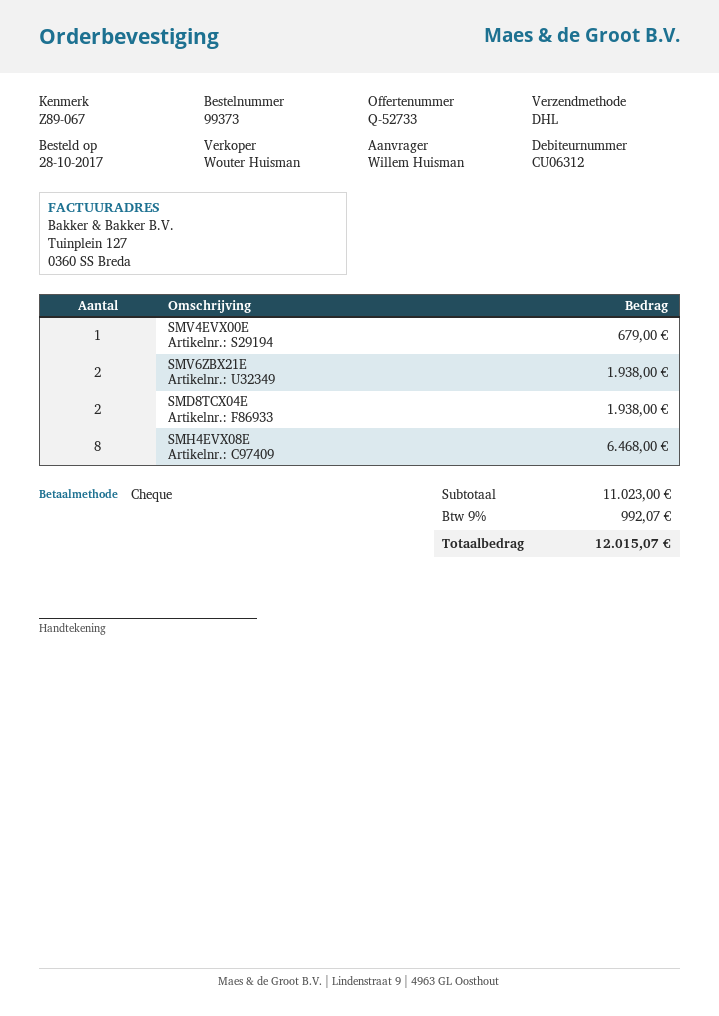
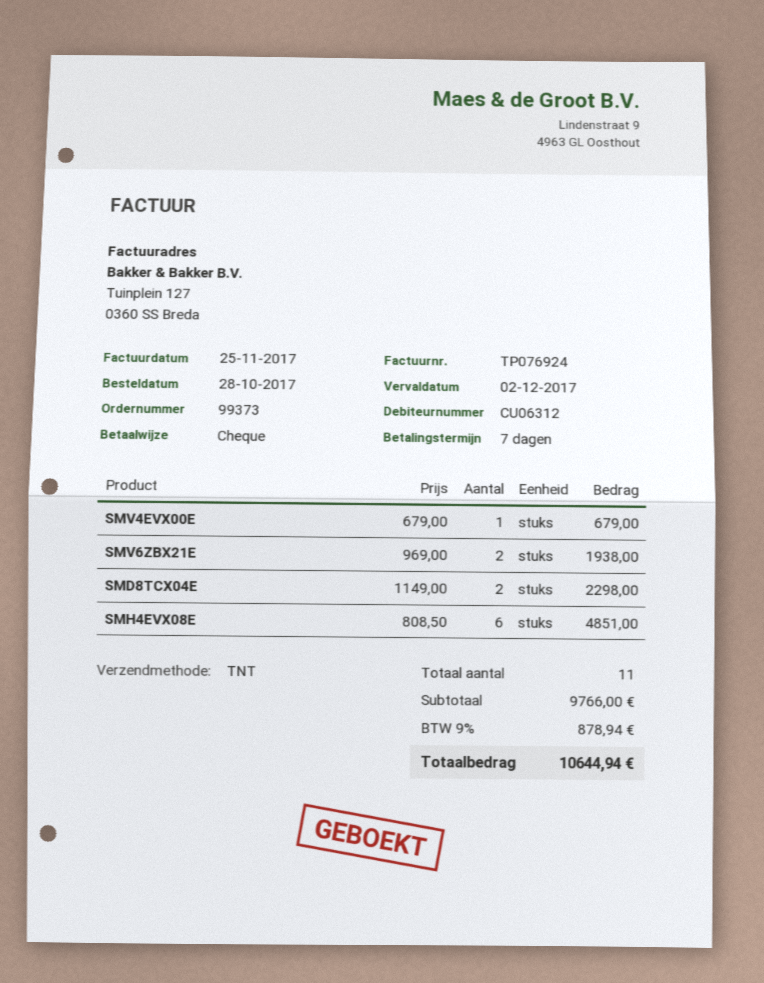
shipping method: DHL -> TNT
SMD8TCX04E: 2 for 1938.00 -> 2 for 2298.00
SMH4EVX08E: 8 for 6468.00 -> 6 for 4851.00
subtotal: 11023.00 -> 9766.00
tax: 9% = 992.07 -> 9% = 878.94
total: 12015.07 -> 10644.94

